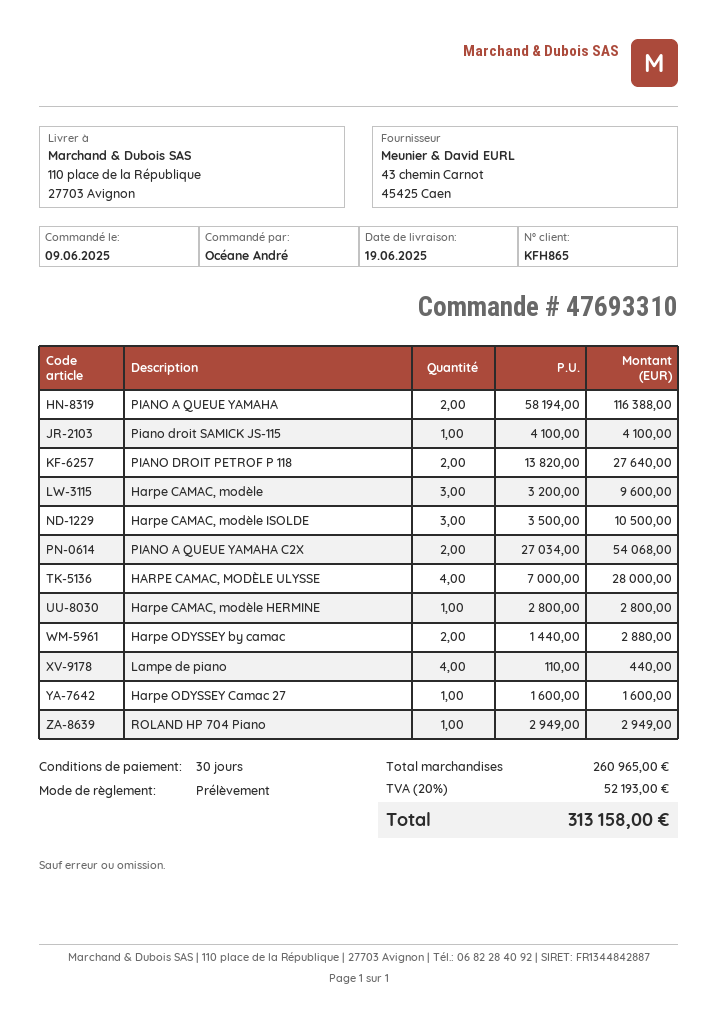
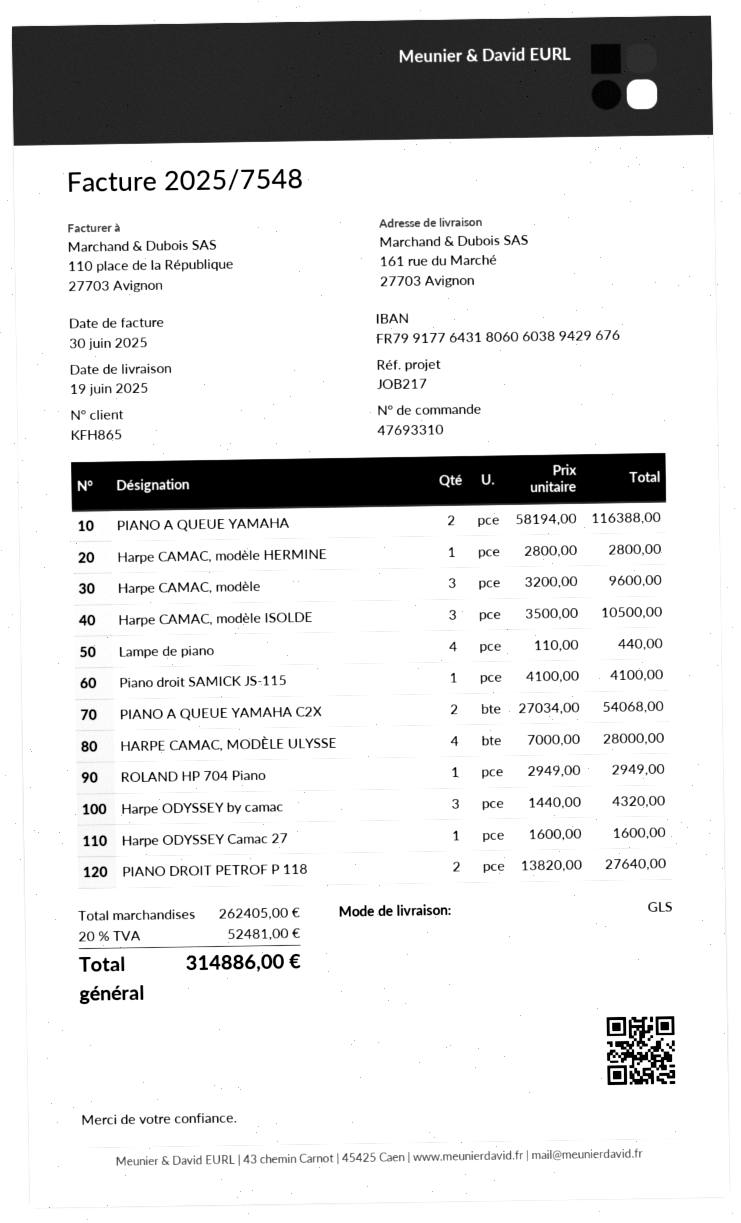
ship to: 110 place de la République, 27703 Avignon -> 161 rue du Marché, 27703 Avignon
Harpe ODYSSEY by camac: 2 x 1440.00 = 2880.00 -> 3 x 1440.00 = 4320.00
subtotal: 260965.00 -> 262405.00
tax: 20% = 52193.00 -> 20% = 52481.00
total: 313158.00 -> 314886.00

